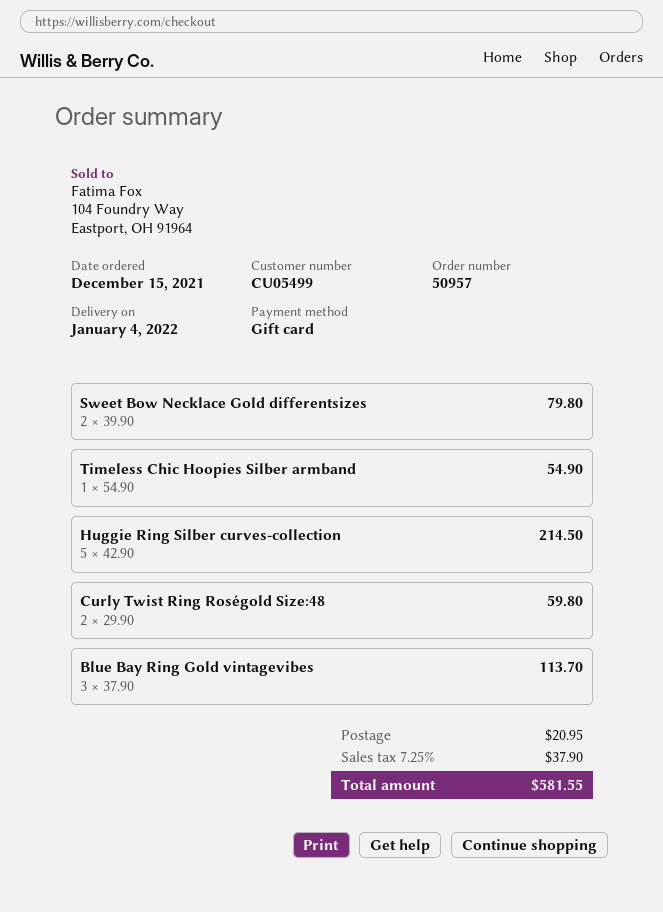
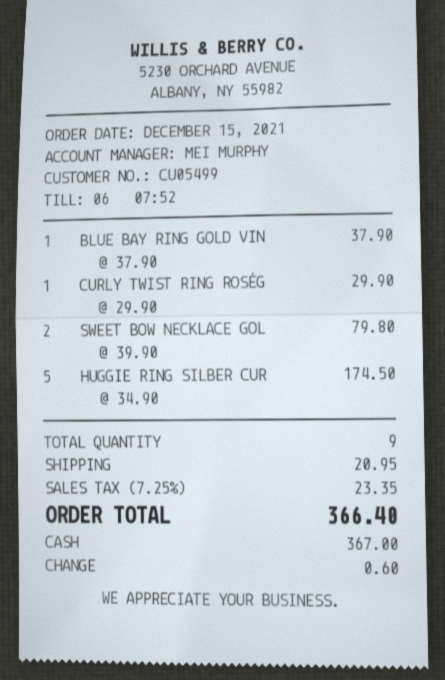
payment method: gift card -> cash
Timeless Chic Hoopies Silber armband: 1 x 54.90 = 54.90 -> none
Huggie Ring Silber curves-collection: 5 x 42.90 = 214.50 -> 5 x 34.90 = 174.50
Curly Twist Ring Roségold Size:48: 2 x 29.90 = 59.80 -> 1 x 29.90 = 29.90
Blue Bay Ring Gold vintagevibes: 3 x 37.90 = 113.70 -> 1 x 37.90 = 37.90
tax: 7.25% = 37.90 -> 7.25% = 23.35
total: 581.55 -> 366.40

